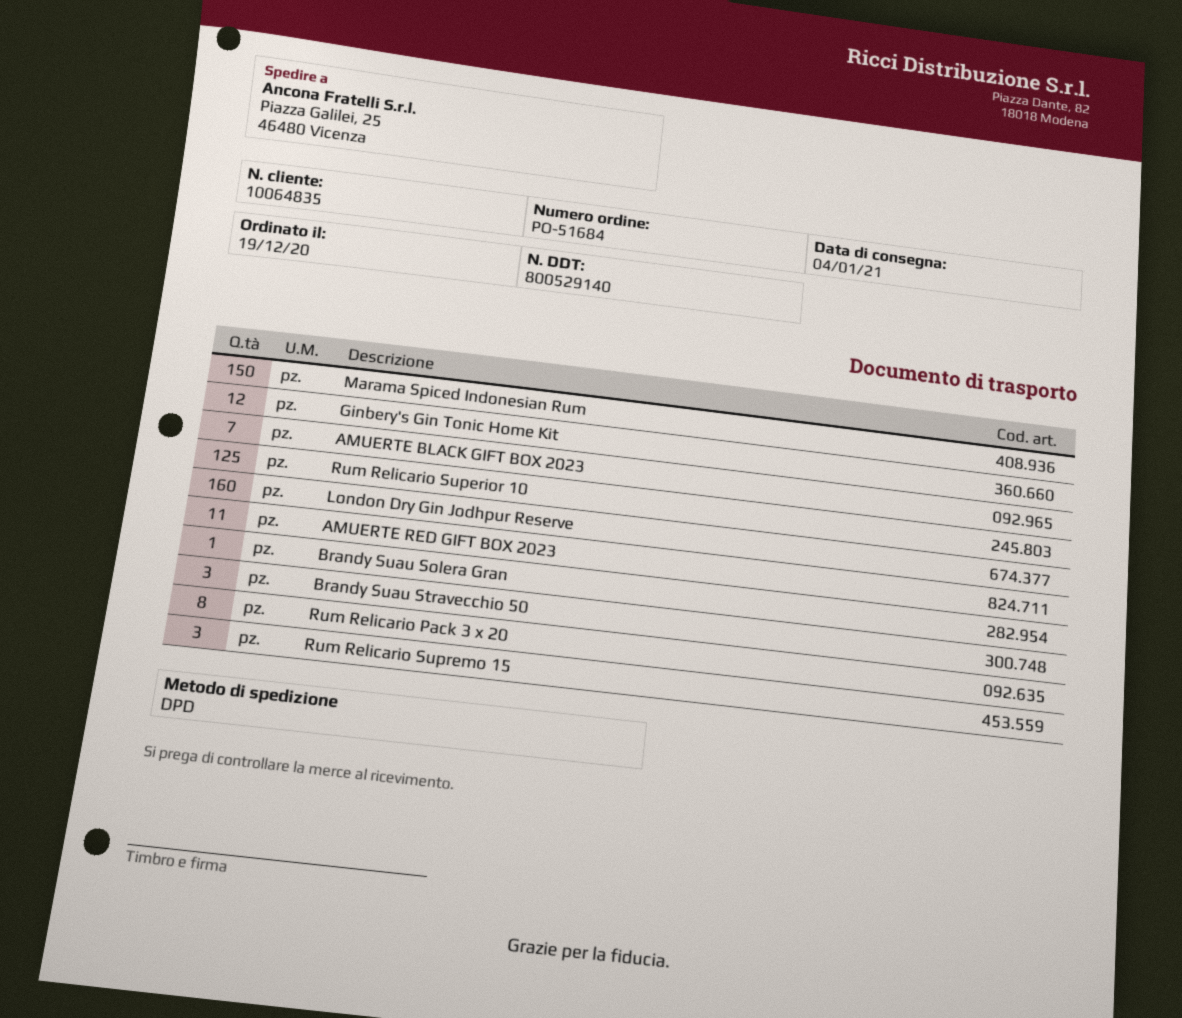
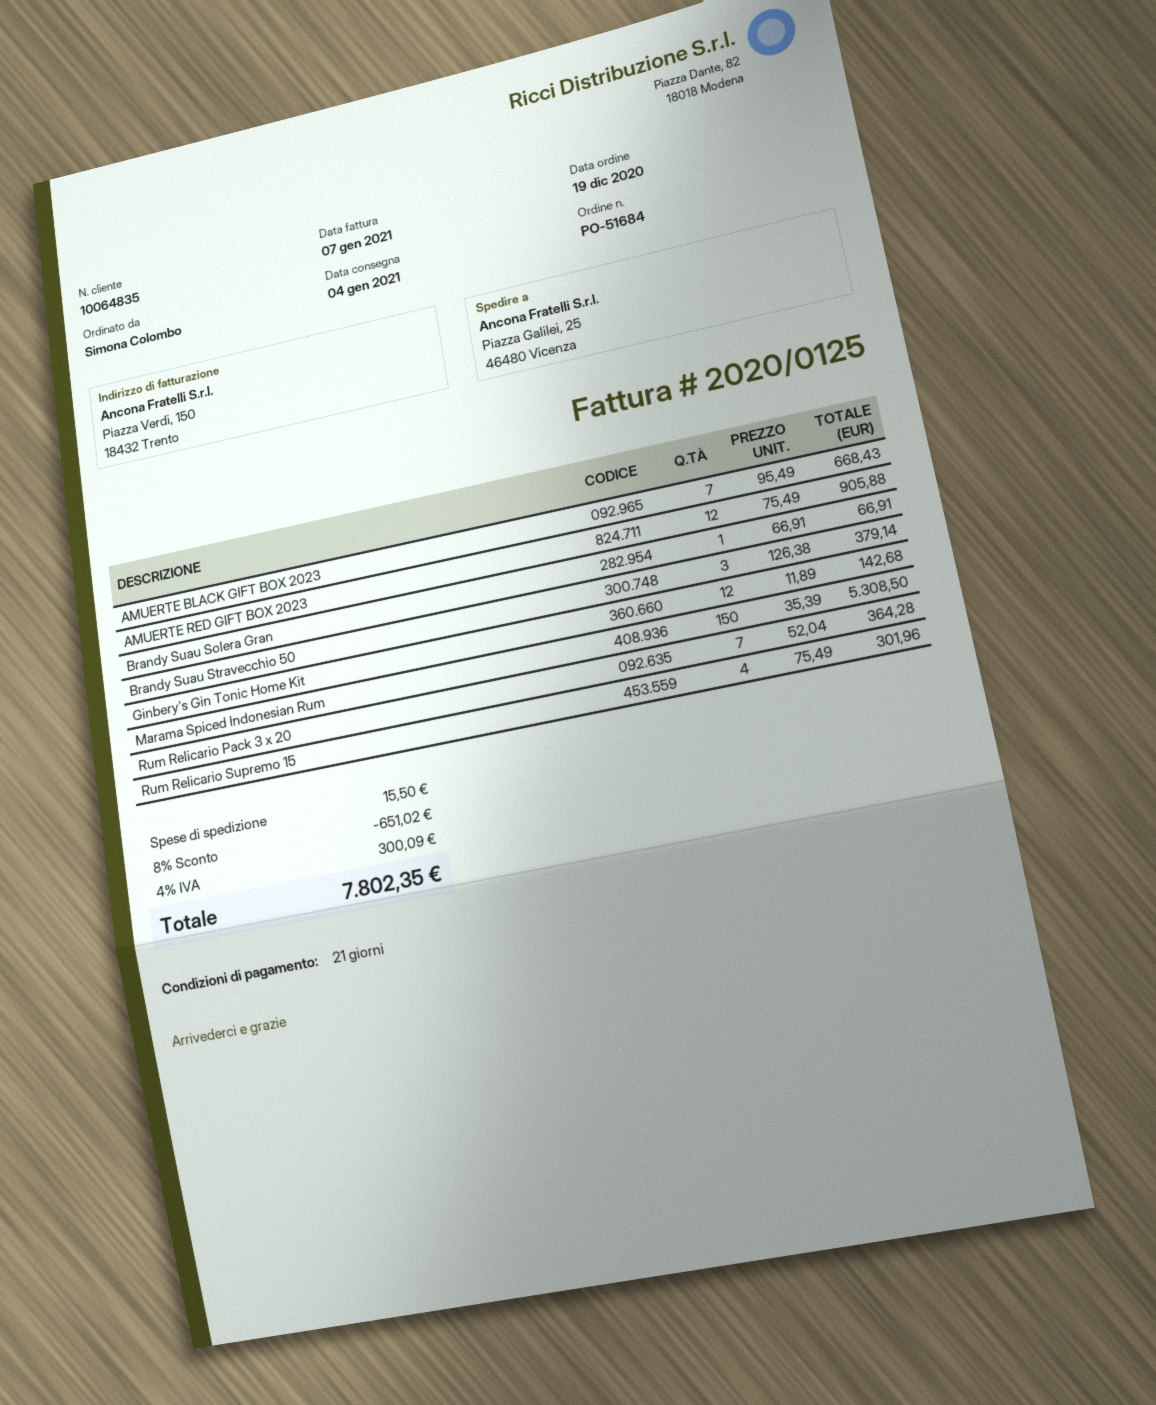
Rum Relicario Superior 10: 125 -> none
London Dry Gin Jodhpur Reserve: 160 -> none
AMUERTE RED GIFT BOX 2023: 11 -> 12
Rum Relicario Pack 3 x 20: 8 -> 7
Rum Relicario Supremo 15: 3 -> 4

